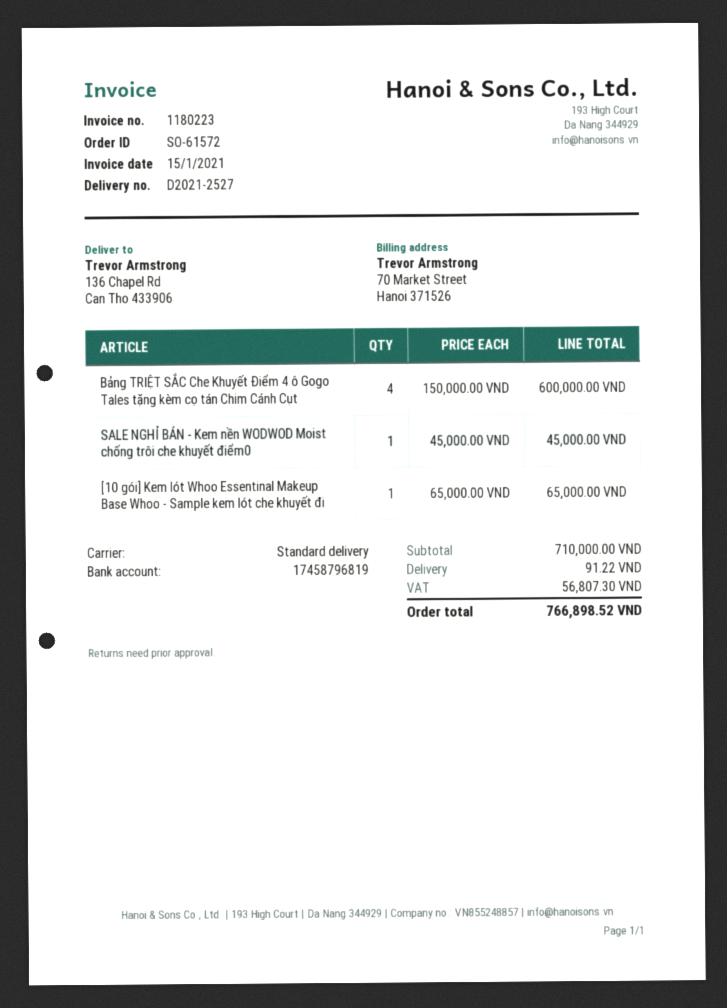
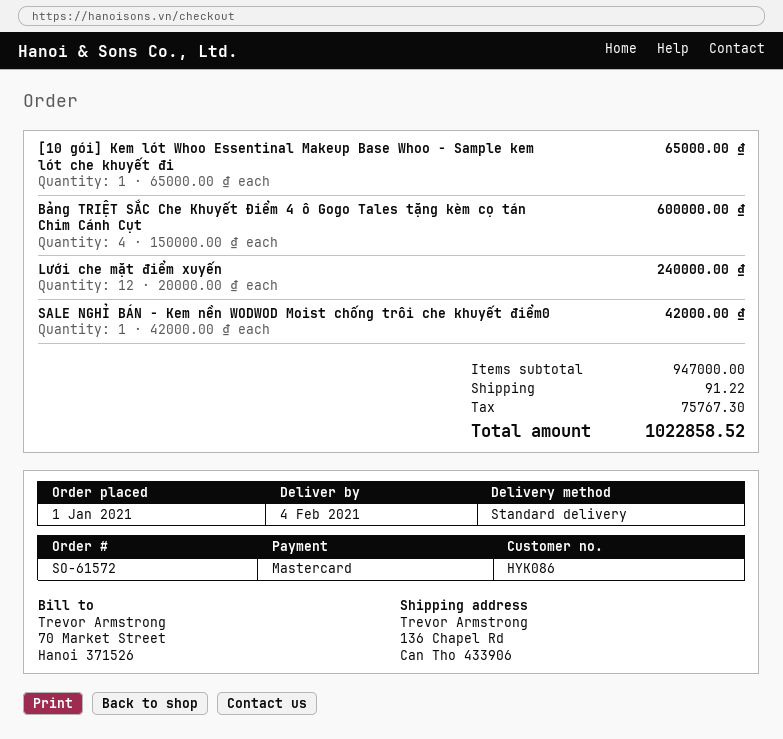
SALE NGHỈ BÁN - Kem nền WODWOD Moist chống trôi che khuyết điểm0: 1 x 45000.00 = 45000.00 -> 1 x 42000.00 = 42000.00
Lưới che mặt điểm xuyến: none -> 12 x 20000.00 = 240000.00
subtotal: 710000.00 -> 947000.00
tax: 56807.30 -> 75767.30
total: 766898.52 -> 1022858.52

